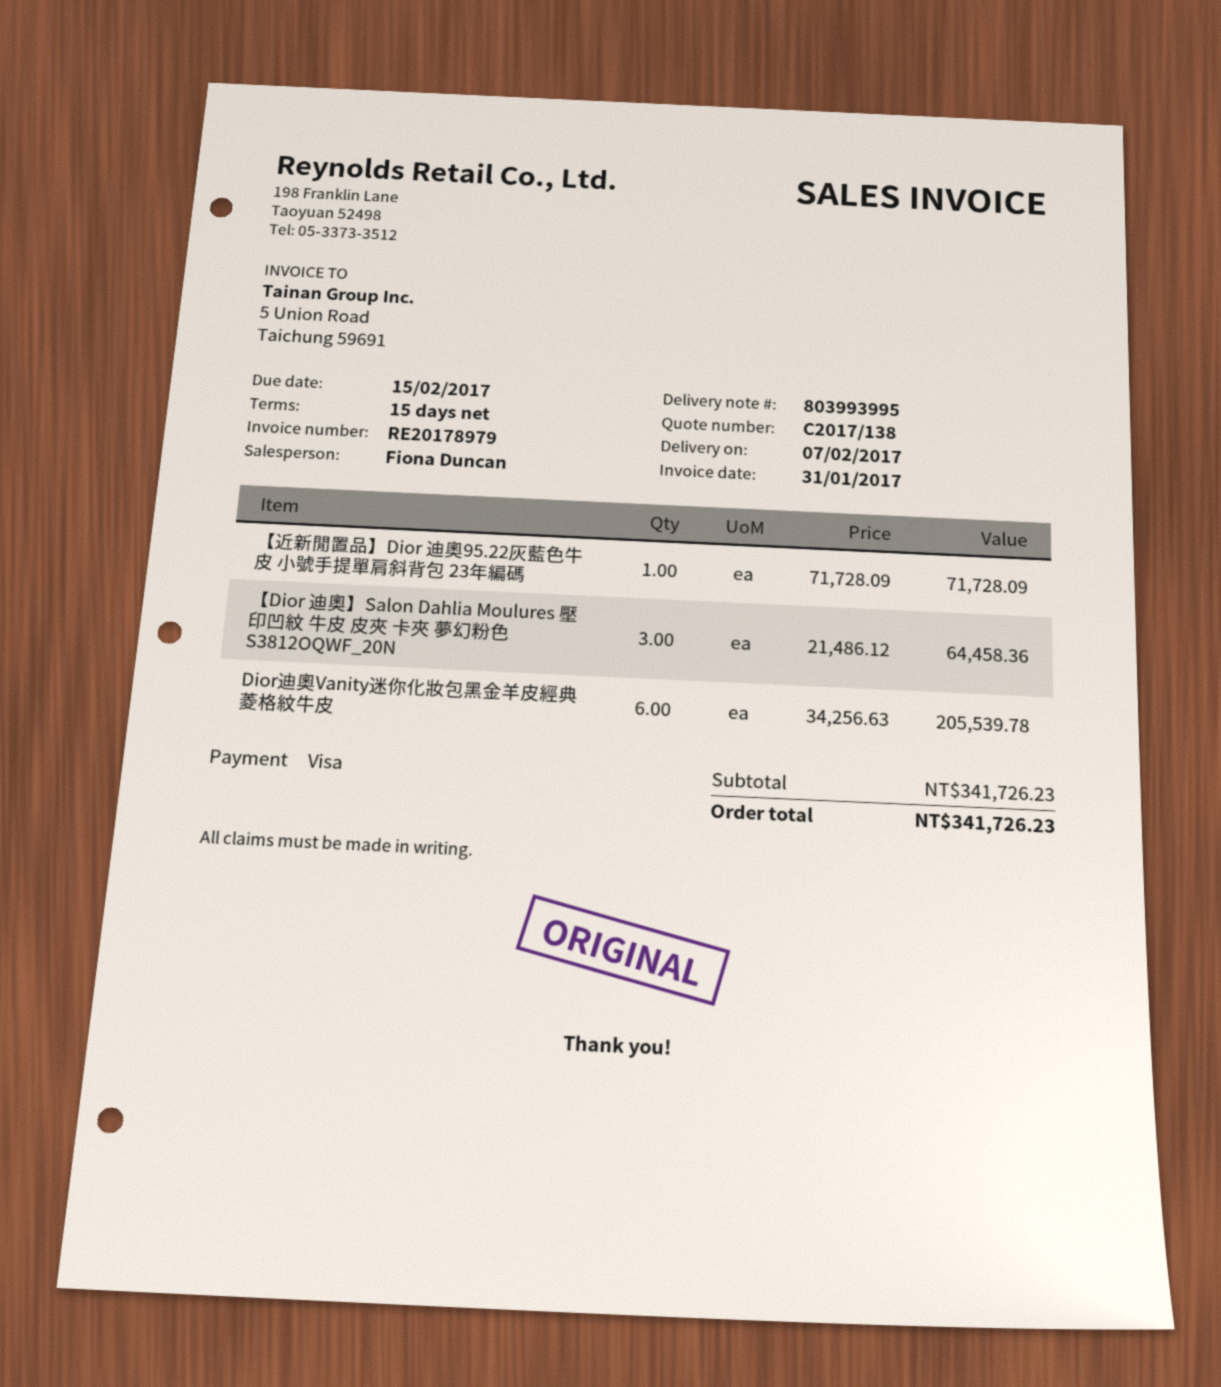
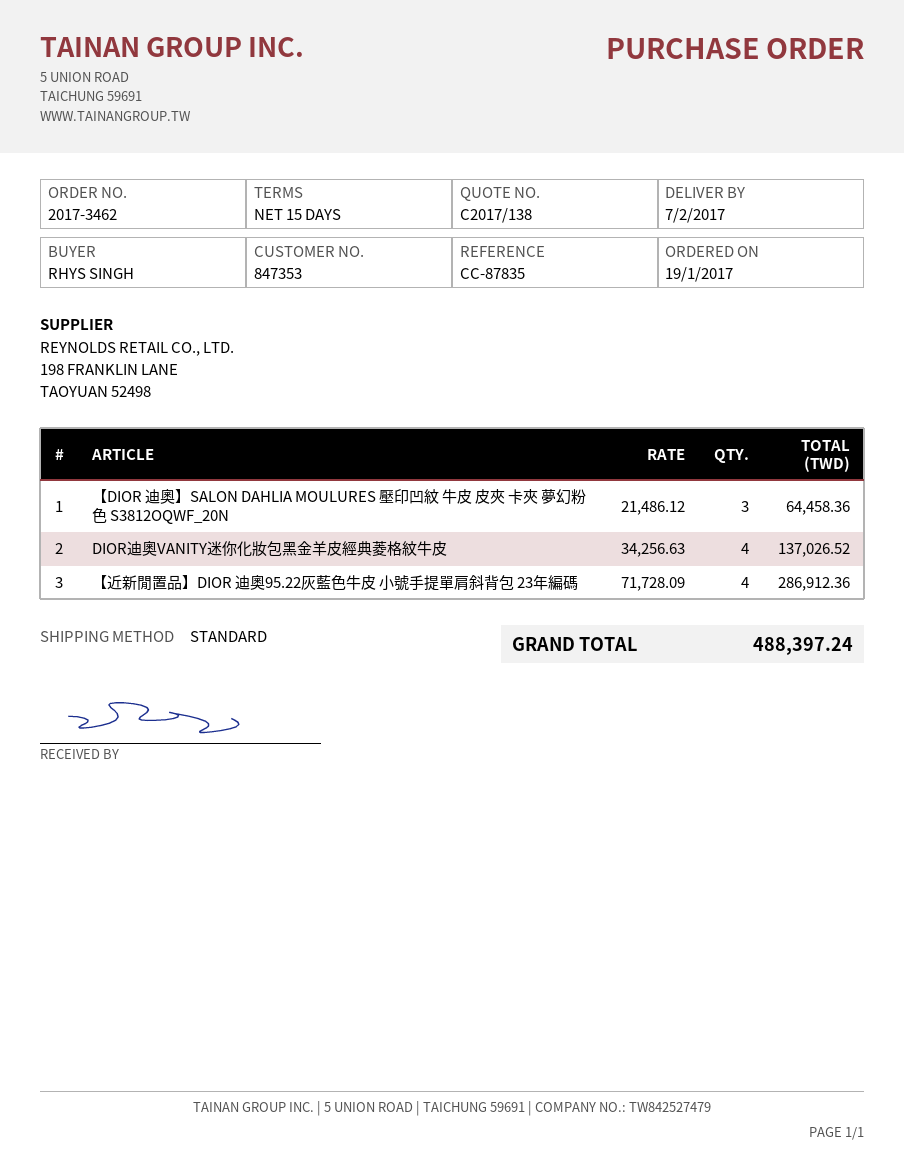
【近新閒置品】Dior 迪奧95.22灰藍色牛皮 小號手提單肩斜背包 23年編碼: 1 x 71728.09 = 71728.09 -> 4 x 71728.09 = 286912.36
Dior迪奧Vanity迷你化妝包黑金羊皮經典菱格紋牛皮: 6 x 34256.63 = 205539.78 -> 4 x 34256.63 = 137026.52
total: 341726.23 -> 488397.24

